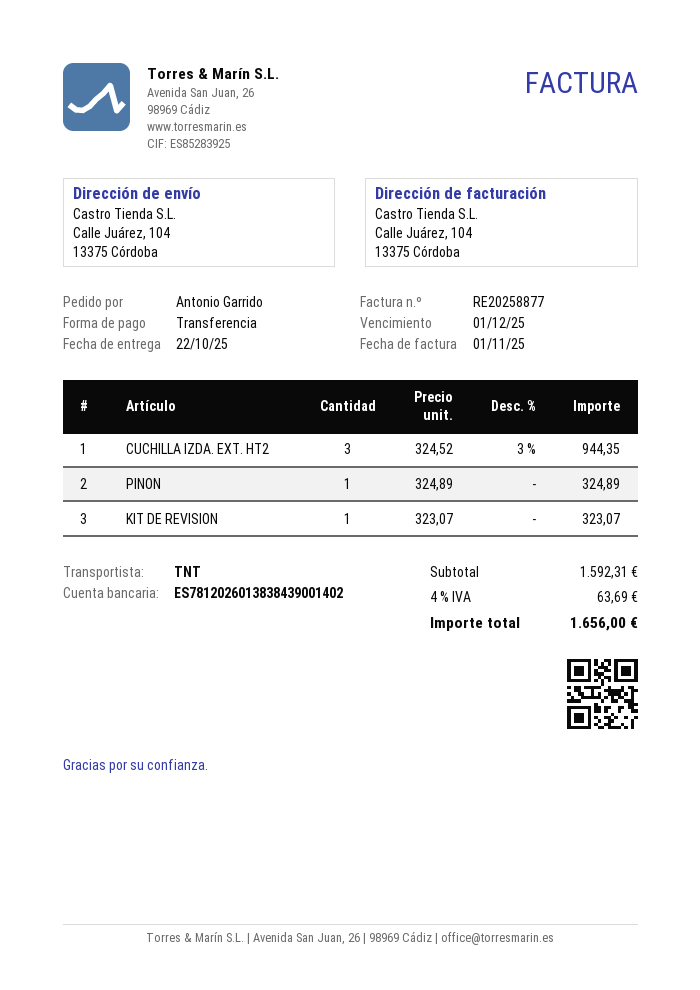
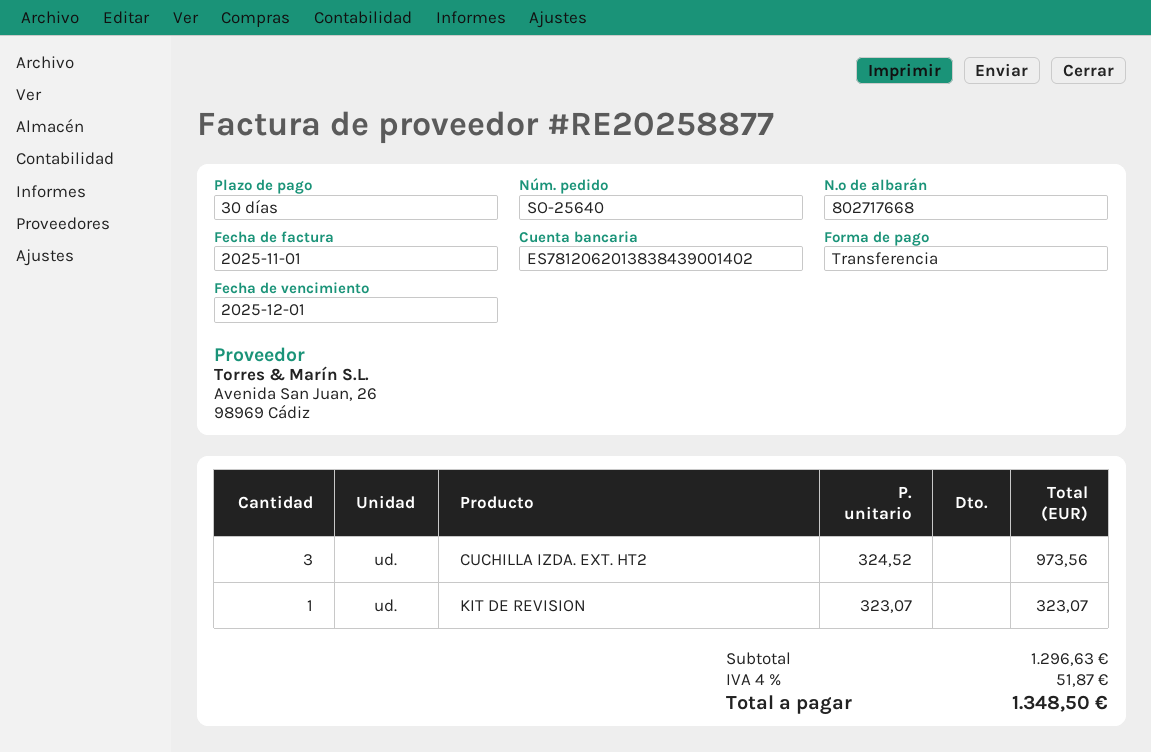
bank account: ES7812026013838439001402 -> ES7812062013838439001402
CUCHILLA IZDA. EXT. HT2: 3 x 324.52 - 3% = 944.35 -> 3 x 324.52 = 973.56
PINON: 1 x 324.89 = 324.89 -> none
subtotal: 1592.31 -> 1296.63
tax: 4% = 63.69 -> 4% = 51.87
total: 1656.00 -> 1348.50

